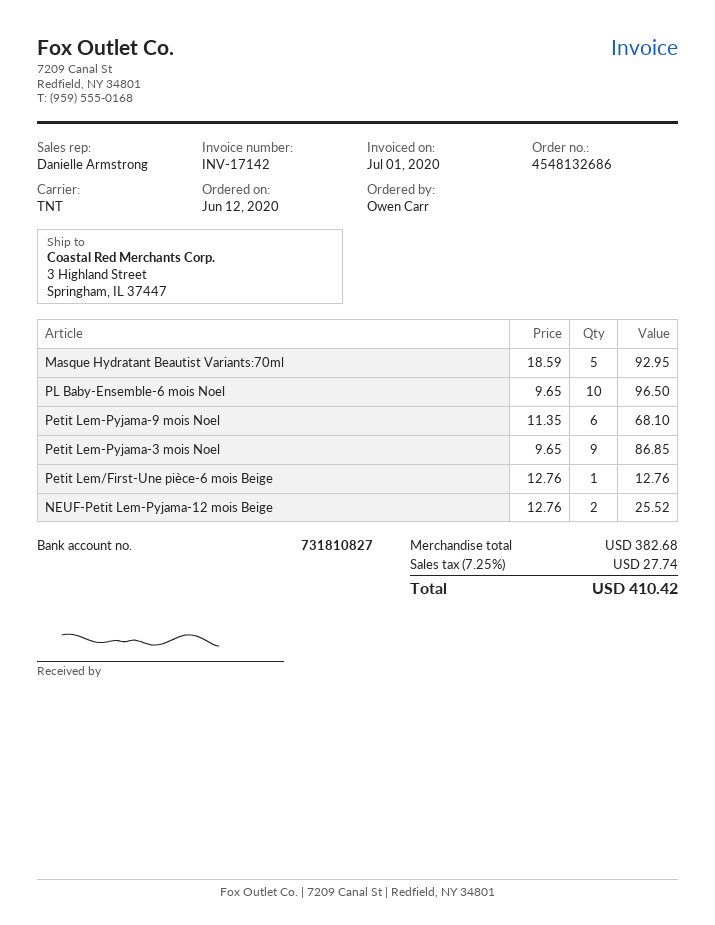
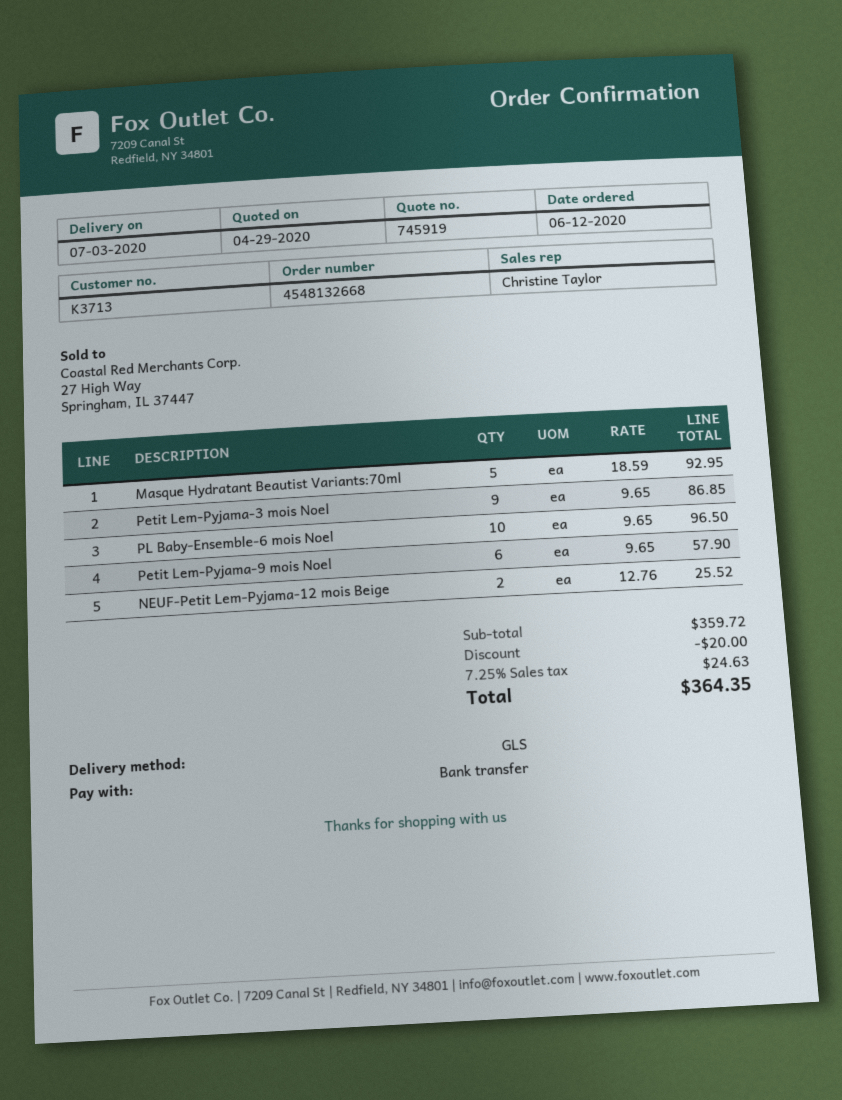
order number: 4548132686 -> 4548132668
sales rep: Danielle Armstrong -> Christine Taylor
shipping method: TNT -> GLS
Petit Lem-Pyjama-9 mois Noel: 6 x 11.35 = 68.10 -> 6 x 9.65 = 57.90
Petit Lem/First-Une pièce-6 mois Beige: 1 x 12.76 = 12.76 -> none
subtotal: 382.68 -> 359.72
discount: none -> 20.00
tax: 7.25% = 27.74 -> 7.25% = 24.63
total: 410.42 -> 364.35

